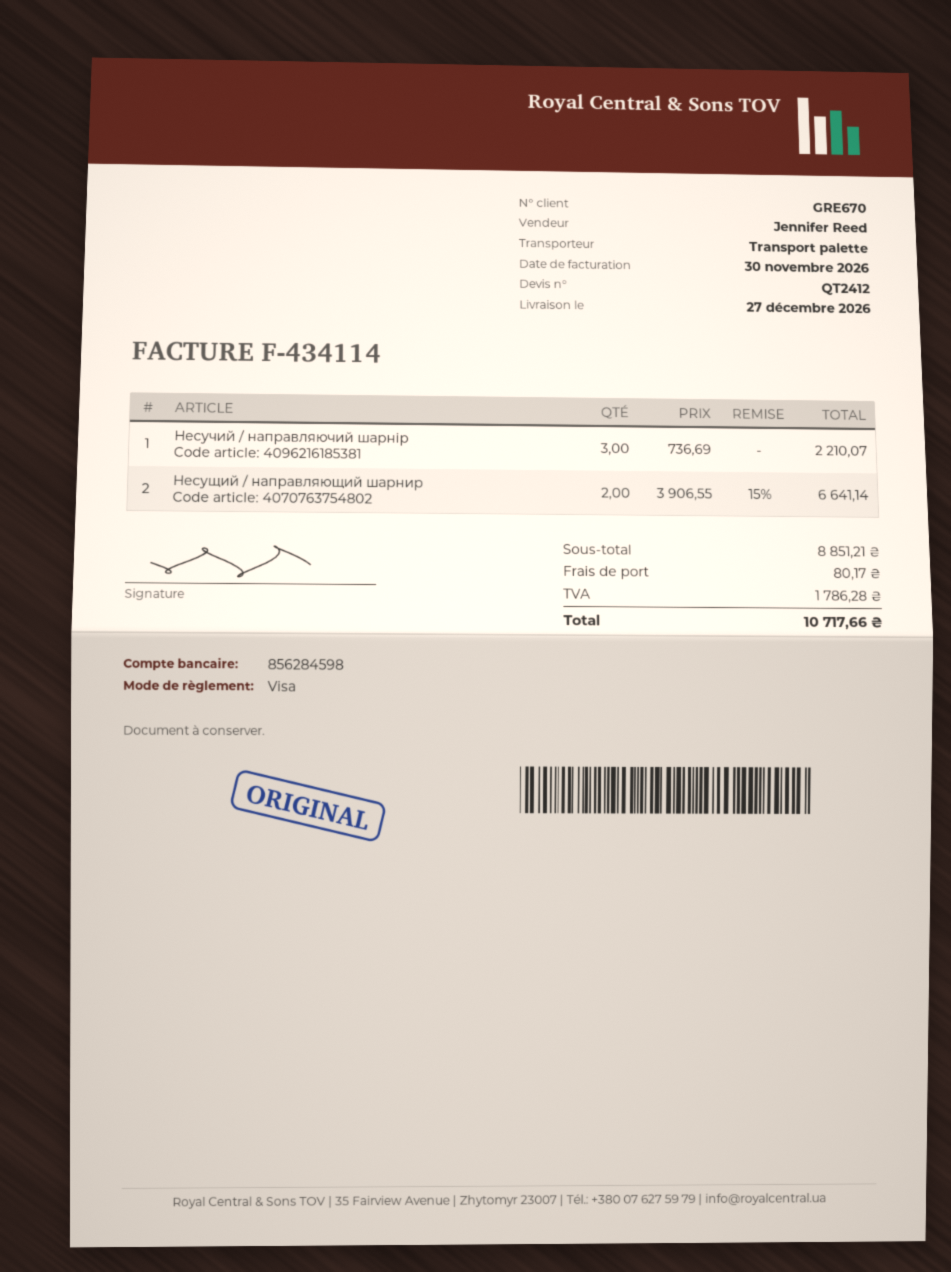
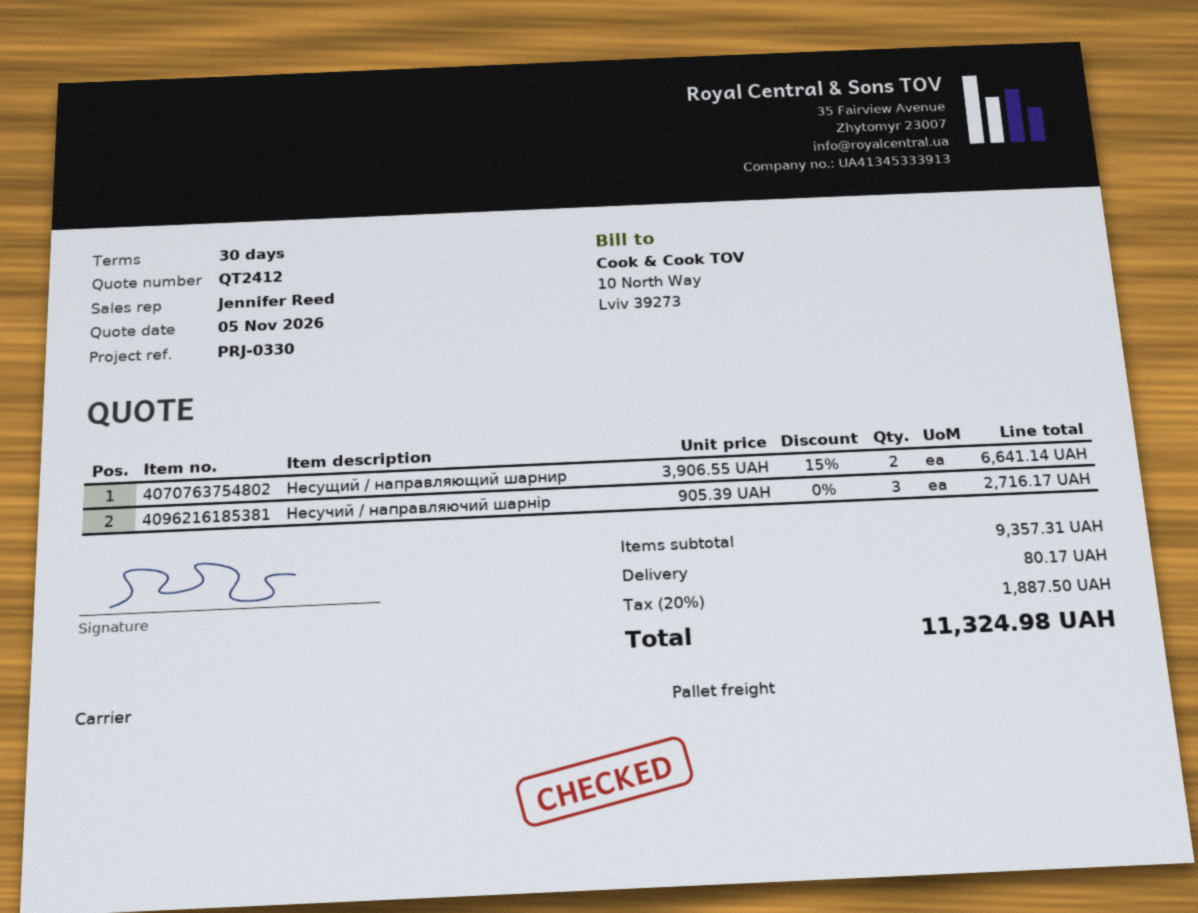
Несучий / направляючий шарнір: 3 x 736.69 = 2210.07 -> 3 x 905.39 = 2716.17
subtotal: 8851.21 -> 9357.31
tax: 1786.28 -> 1887.50
total: 10717.66 -> 11324.98

